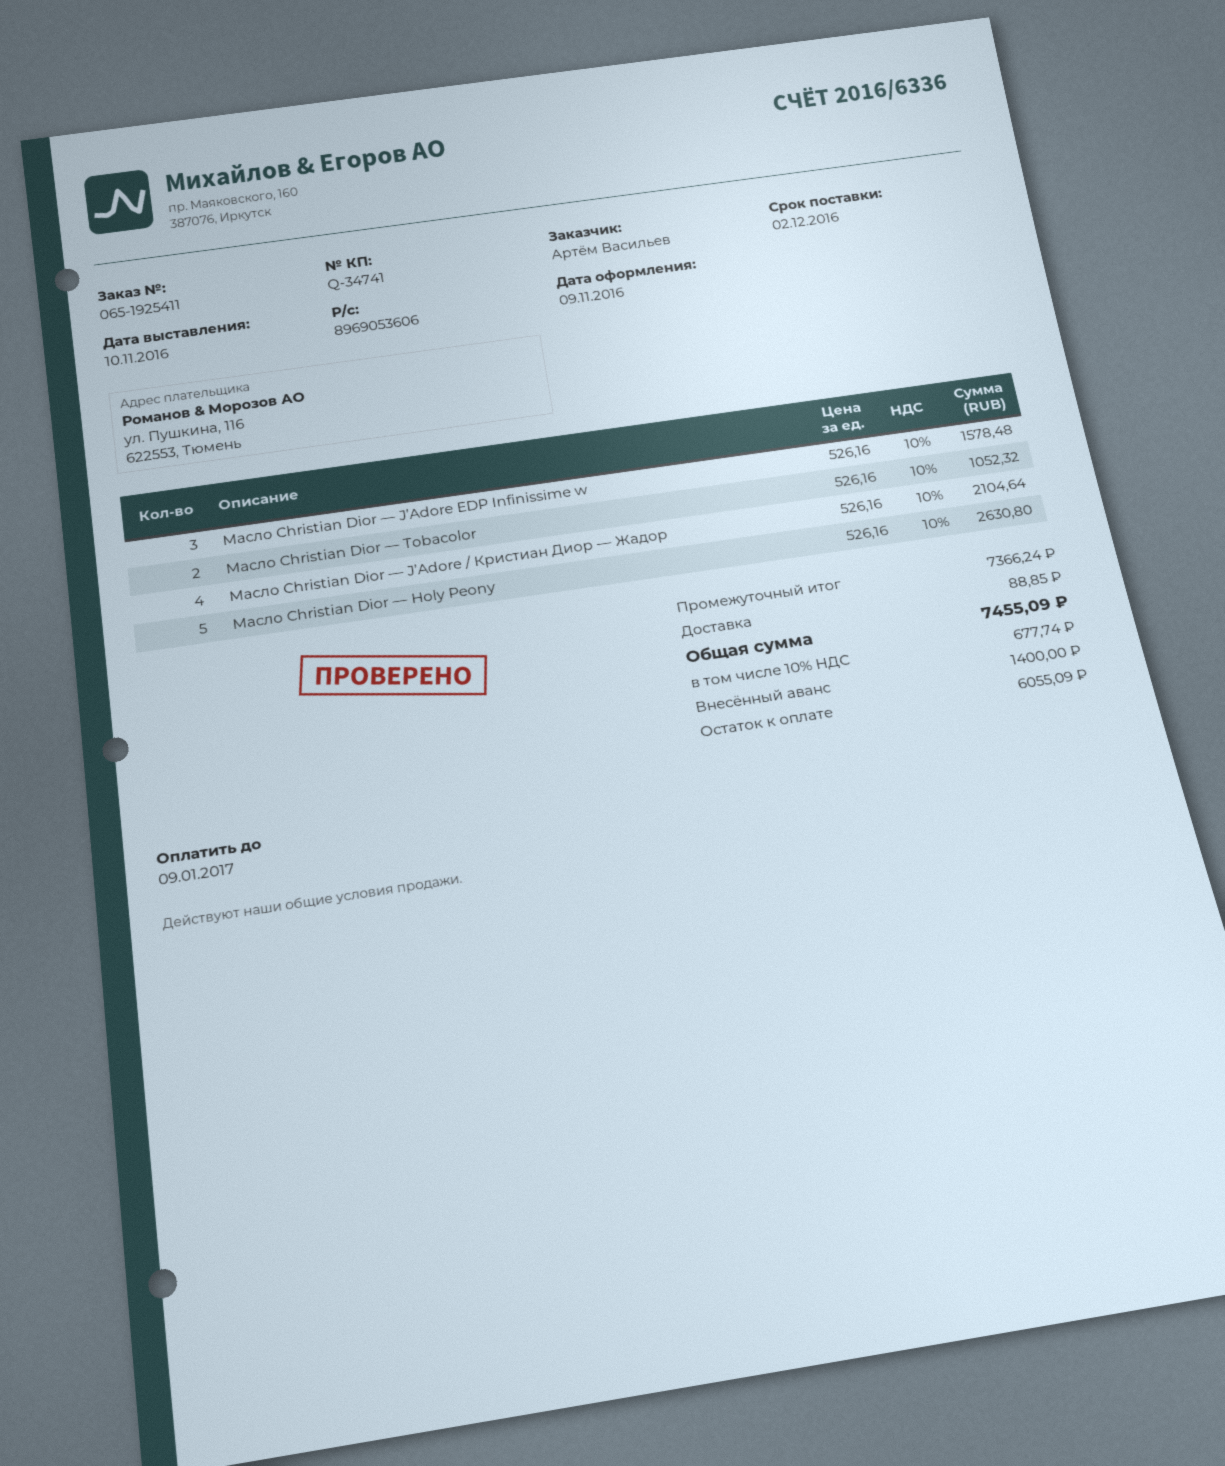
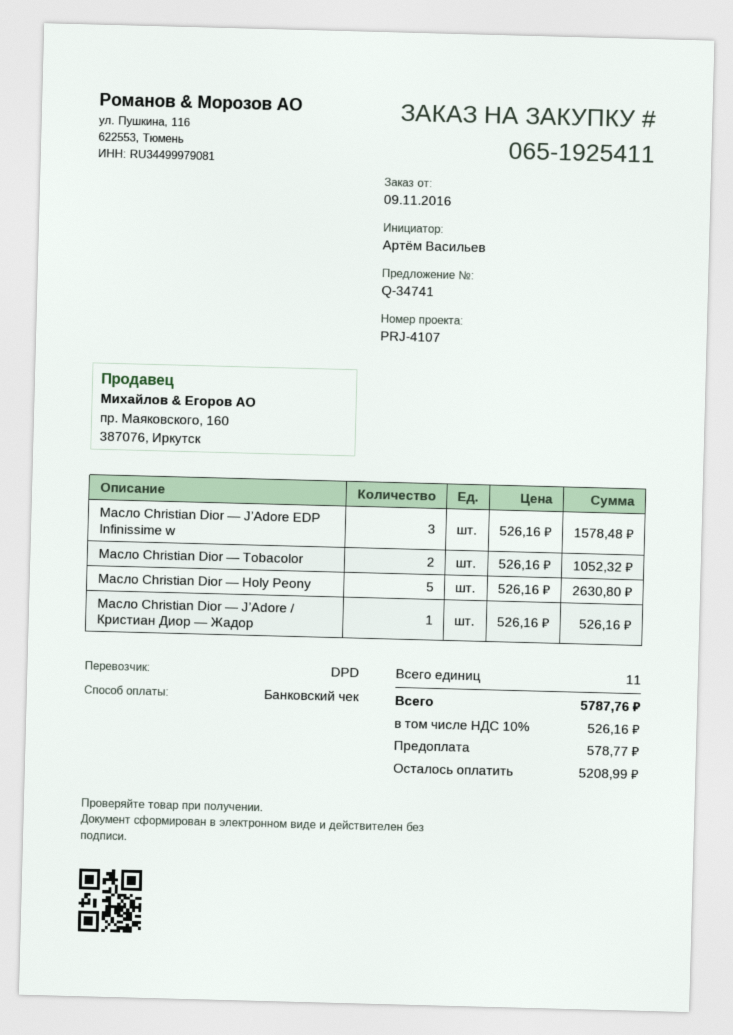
Масло Christian Dior — J’Adore / Кристиан Диор — Жадор: 4 x 526.16 = 2104.64 -> 1 x 526.16 = 526.16
shipping: 88.85 -> none
tax: 10% = 677.74 -> 10% = 526.16
total: 7455.09 -> 5787.76
deposit: 1400.00 -> 578.77
balance: 6055.09 -> 5208.99

